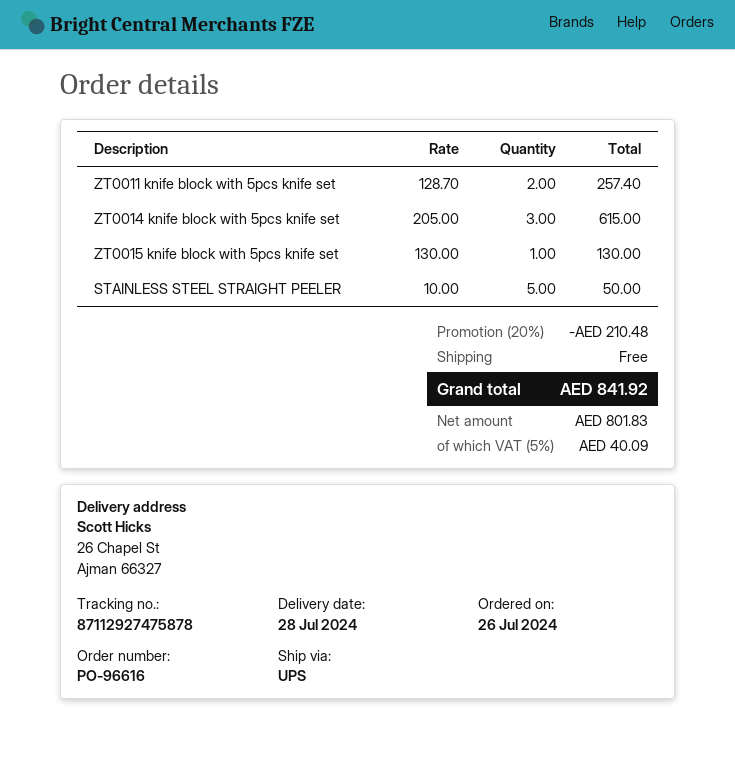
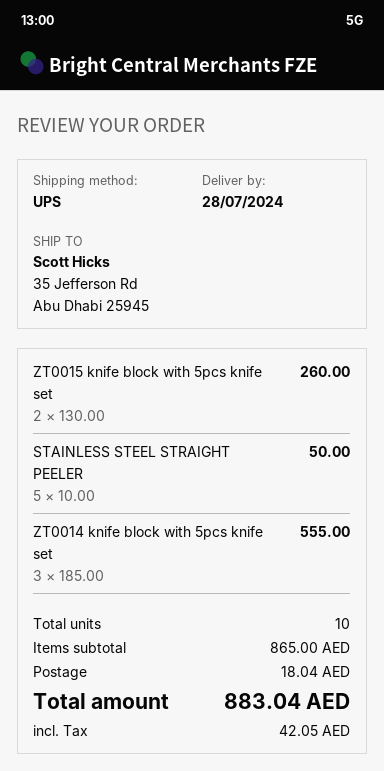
ship to: 26 Chapel St, Ajman 66327 -> 35 Jefferson Rd, Abu Dhabi 25945
ZT0011 knife block with 5pcs knife set: 2 x 128.70 = 257.40 -> none
ZT0014 knife block with 5pcs knife set: 3 x 205.00 = 615.00 -> 3 x 185.00 = 555.00
ZT0015 knife block with 5pcs knife set: 1 x 130.00 = 130.00 -> 2 x 130.00 = 260.00
discount: 20% = 210.48 -> none
shipping: 0.00 -> 18.04
tax: 40.09 -> 42.05
total: 841.92 -> 883.04

